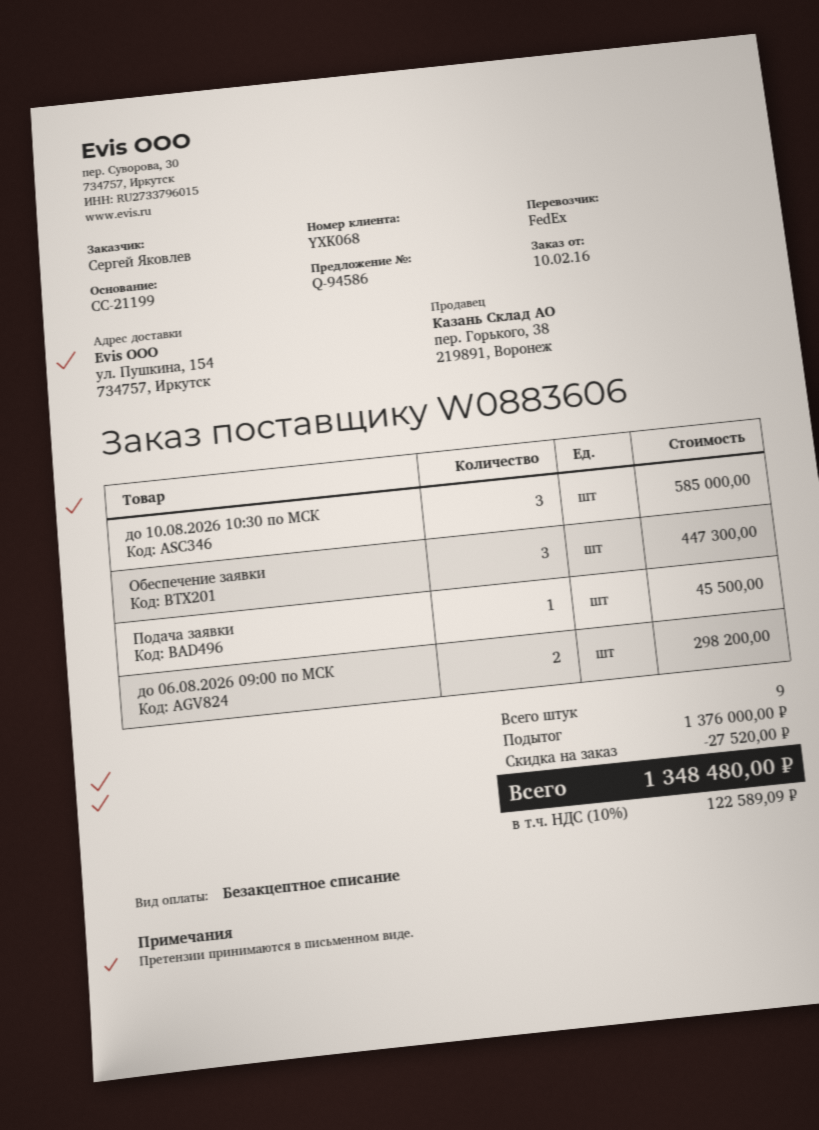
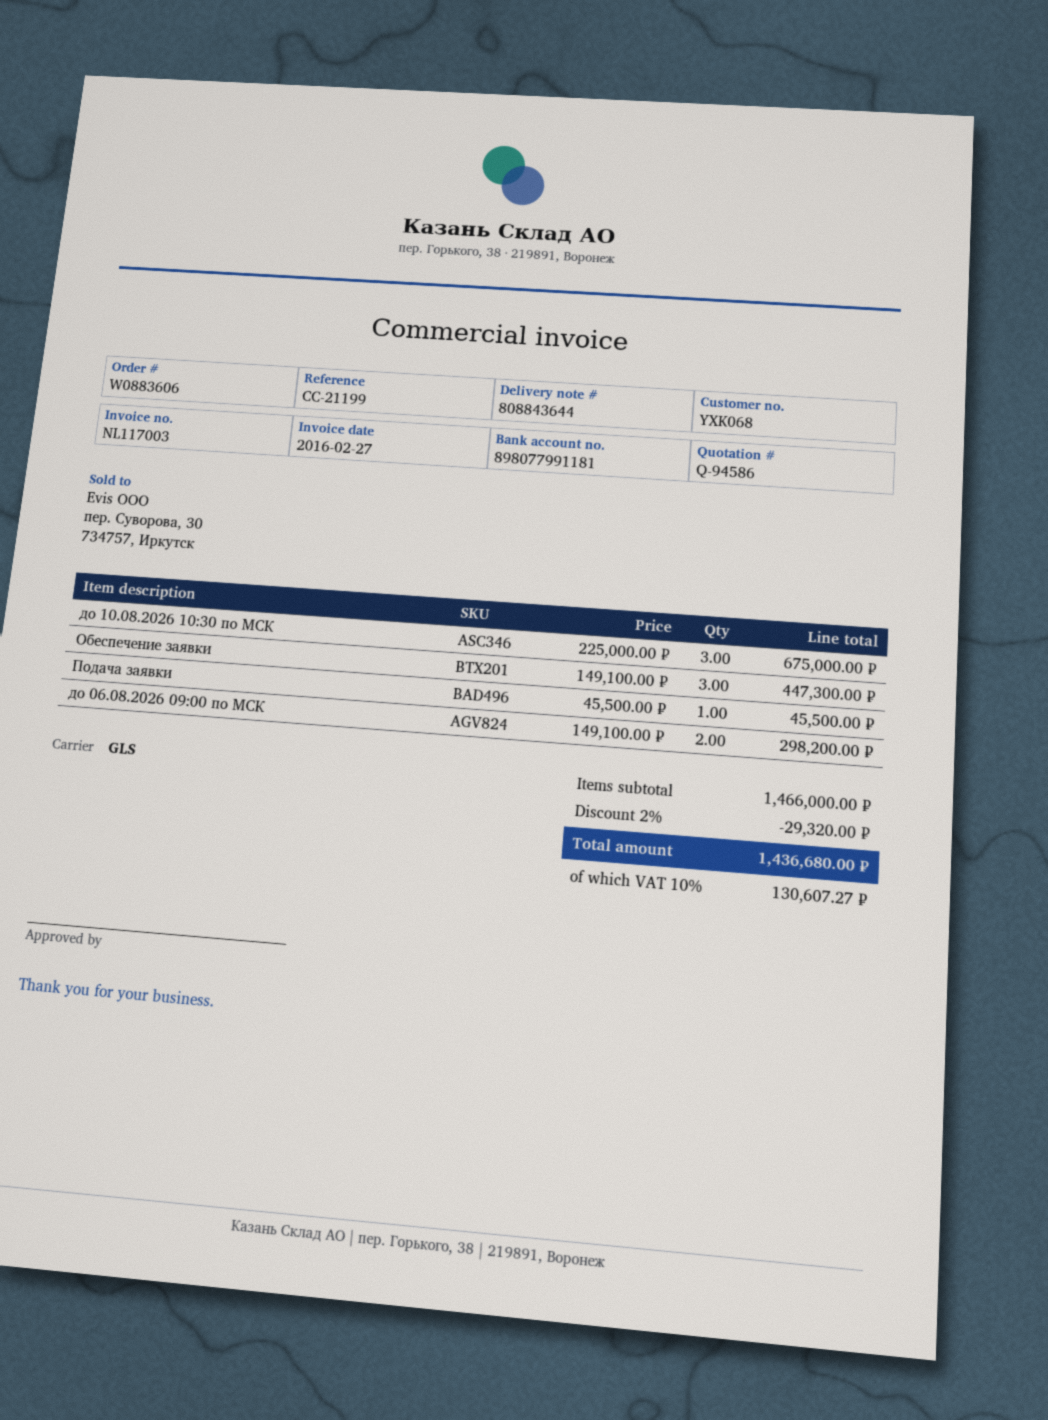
shipping method: FedEx -> GLS
до 10.08.2026 10:30 по МСК: 3 for 585000.00 -> 3 for 675000.00
subtotal: 1376000.00 -> 1466000.00
discount: 27520.00 -> 29320.00
tax: 10% = 122589.09 -> 10% = 130607.27
total: 1348480.00 -> 1436680.00

